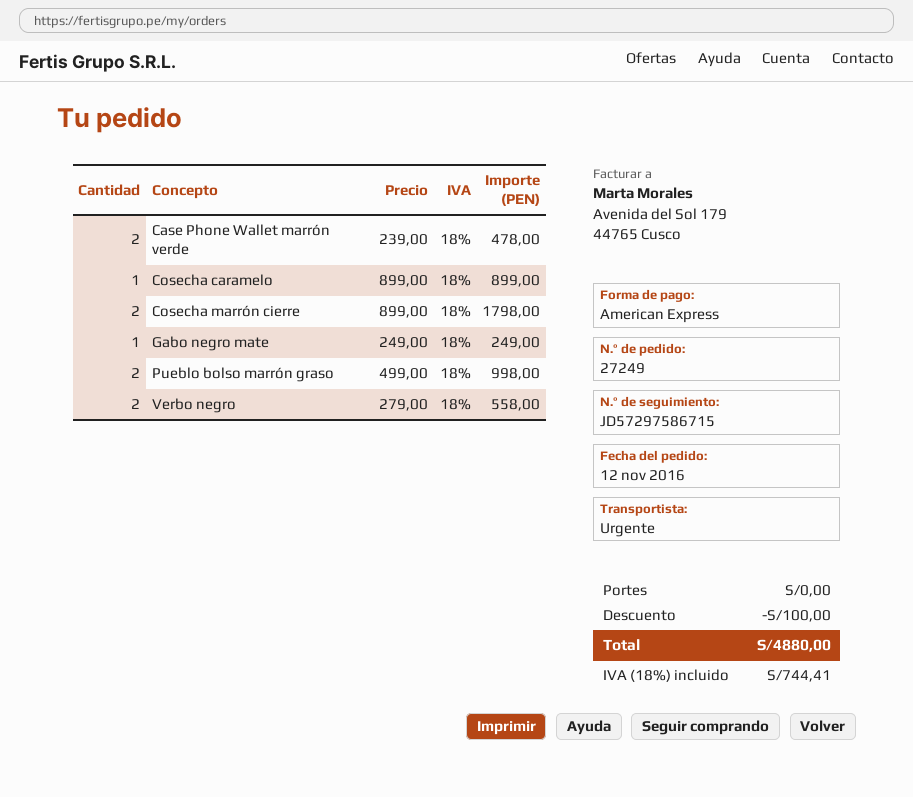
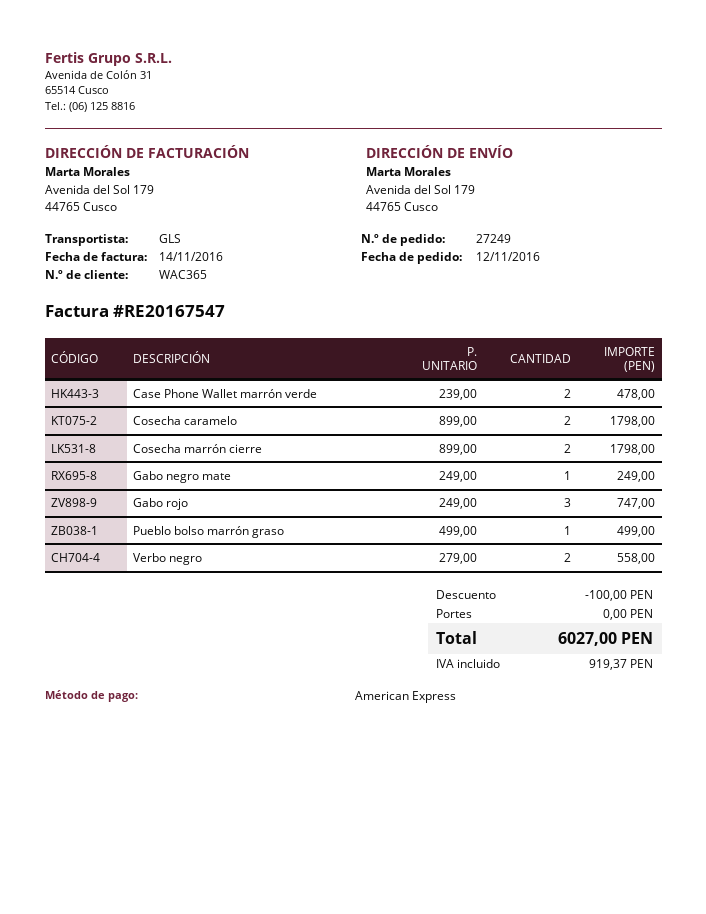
shipping method: express -> GLS
Cosecha caramelo: 1 x 899.00 = 899.00 -> 2 x 899.00 = 1798.00
Pueblo bolso marrón graso: 2 x 499.00 = 998.00 -> 1 x 499.00 = 499.00
Gabo rojo: none -> 3 x 249.00 = 747.00
tax: 744.41 -> 919.37
total: 4880.00 -> 6027.00

